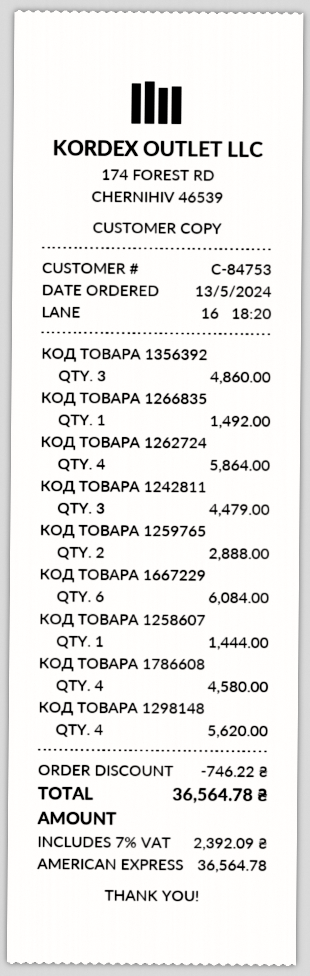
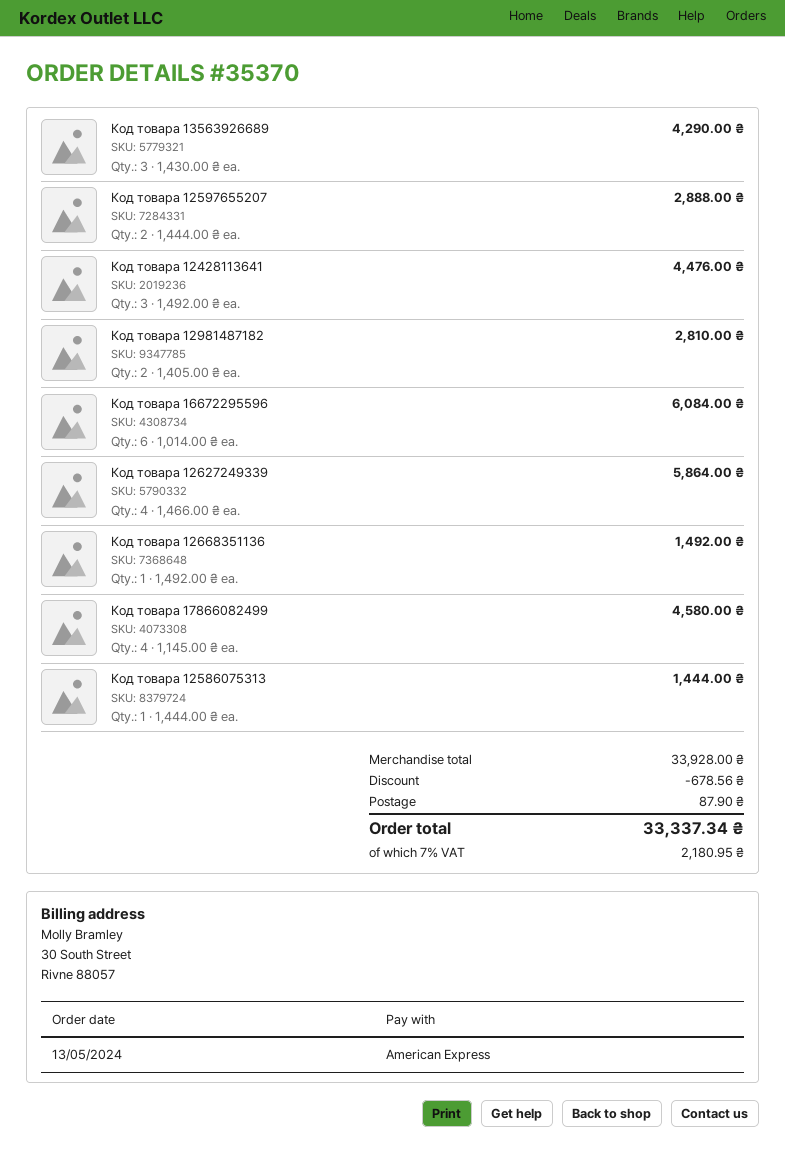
КОД ТОВАРА 1356392: 3 for 4860.00 -> 3 for 4290.00
КОД ТОВАРА 1242811: 3 for 4479.00 -> 3 for 4476.00
КОД ТОВАРА 1298148: 4 for 5620.00 -> 2 for 2810.00
discount: 746.22 -> 678.56
shipping: none -> 87.90
tax: 7% = 2392.09 -> 7% = 2180.95
total: 36564.78 -> 33337.34

